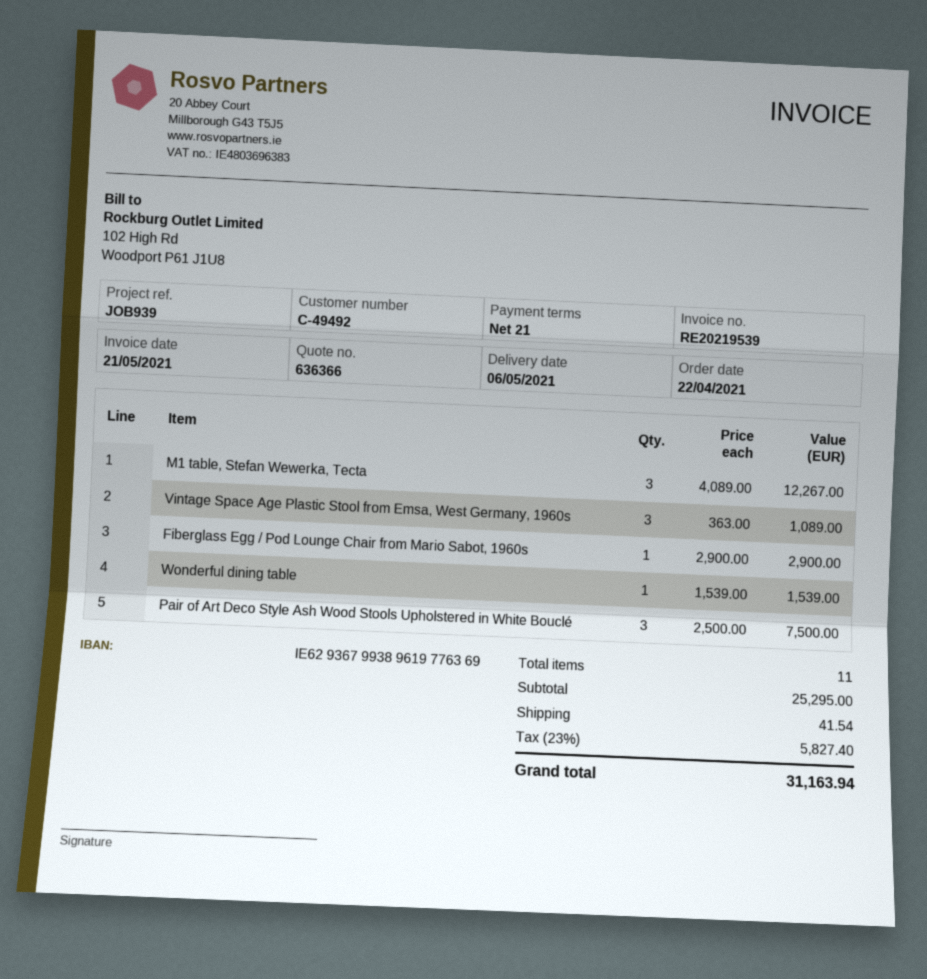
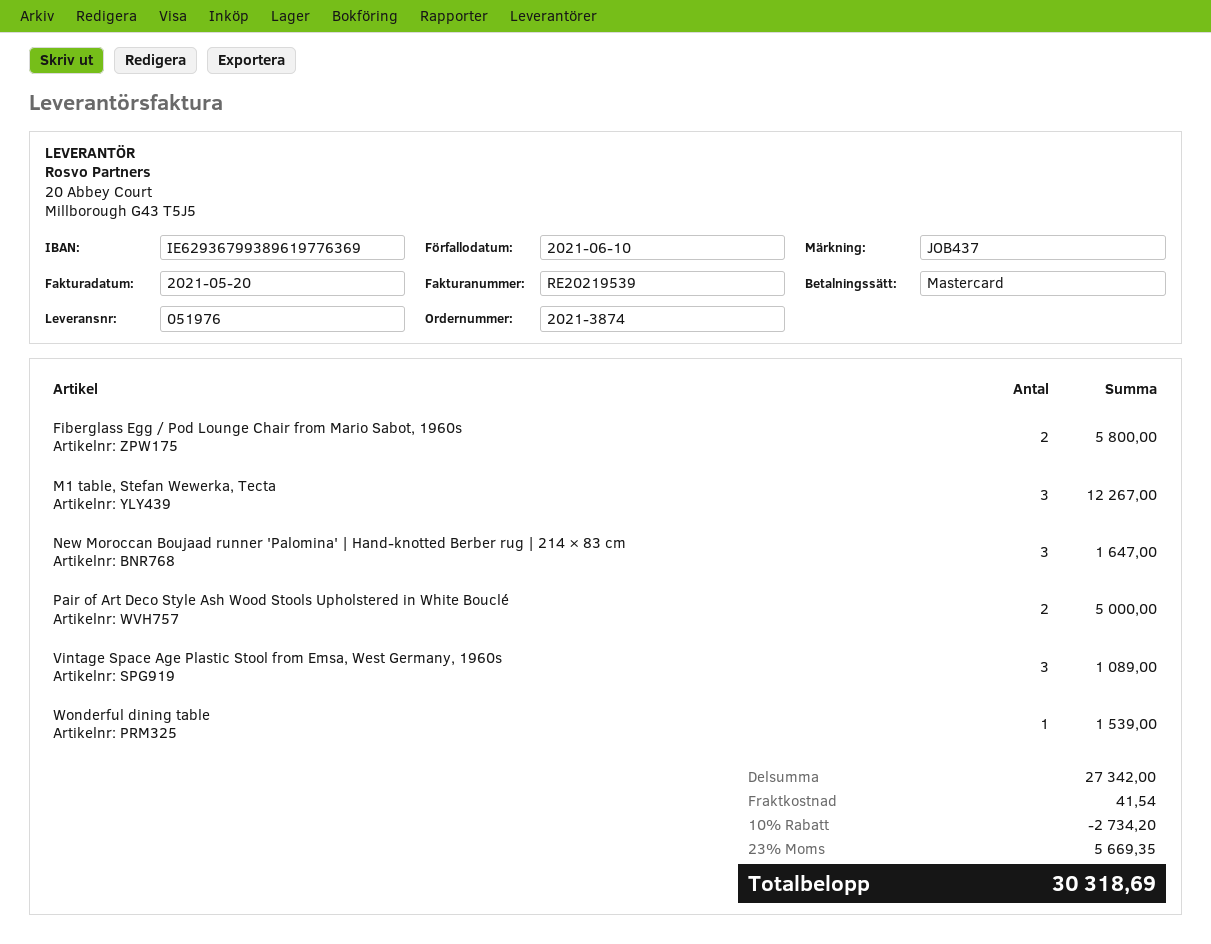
invoice date: 2021-05-21 -> 2021-05-20
reference: JOB939 -> JOB437
Fiberglass Egg / Pod Lounge Chair from Mario Sabot, 1960s: 1 for 2900.00 -> 2 for 5800.00
Pair of Art Deco Style Ash Wood Stools Upholstered in White Bouclé: 3 for 7500.00 -> 2 for 5000.00
New Moroccan Boujaad runner 'Palomina' | Hand-knotted Berber rug | 214 × 83 cm: none -> 3 for 1647.00
subtotal: 25295.00 -> 27342.00
discount: none -> 10% = 2734.20
tax: 23% = 5827.40 -> 23% = 5669.35
total: 31163.94 -> 30318.69

